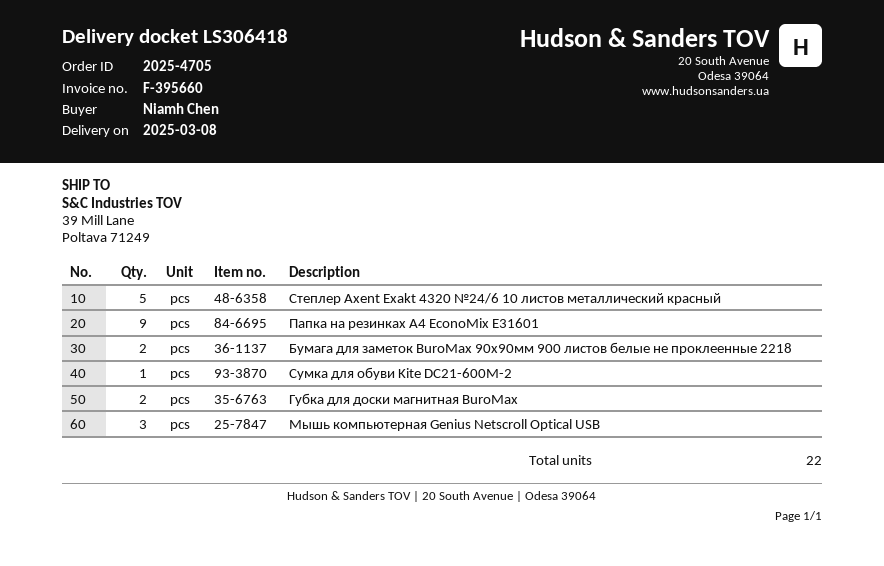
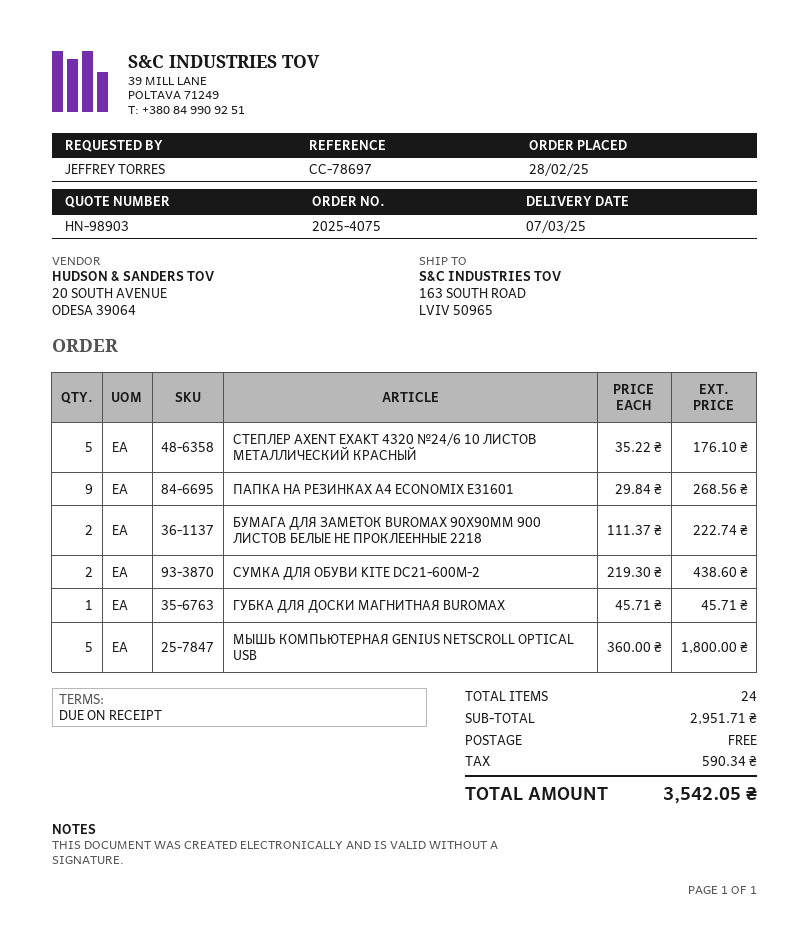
order number: 2025-4705 -> 2025-4075
delivery date: 2025-03-08 -> 2025-03-07
ordered by: Niamh Chen -> JEFFREY TORRES
ship to: 39 Mill Lane, Poltava 71249 -> 163 SOUTH ROAD, LVIV 50965
Сумка для обуви Kite DC21-600M-2: 1 -> 2
Губка для доски магнитная BuroMax: 2 -> 1
Мышь компьютерная Genius Netscroll Optical USB: 3 -> 5
total quantity: 22 -> 24

